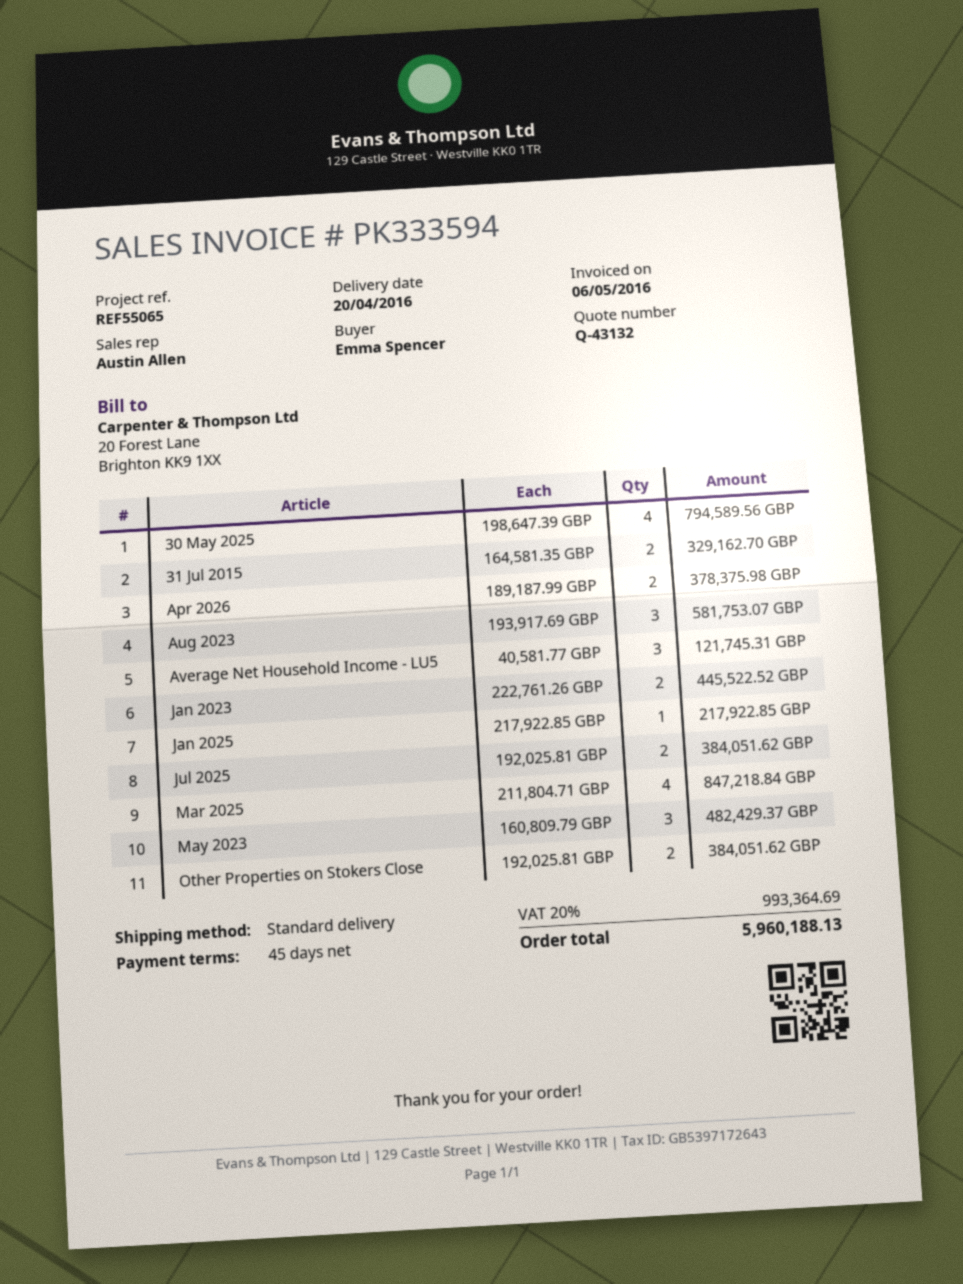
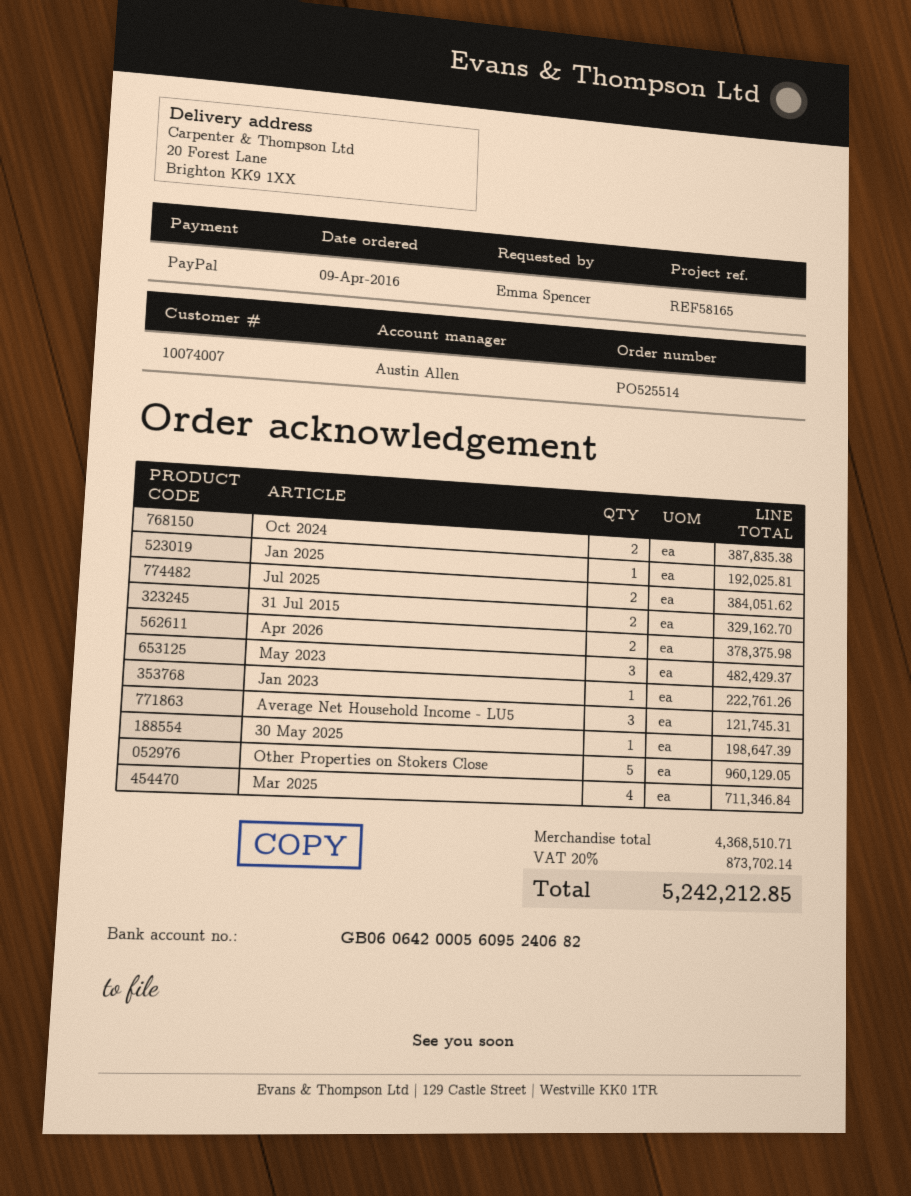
reference: REF55065 -> REF58165
30 May 2025: 4 for 794589.56 -> 1 for 198647.39
Aug 2023: 3 for 581753.07 -> none
Jan 2023: 2 for 445522.52 -> 1 for 222761.26
Jan 2025: 1 for 217922.85 -> 1 for 192025.81
Mar 2025: 4 for 847218.84 -> 4 for 711346.84
Other Properties on Stokers Close: 2 for 384051.62 -> 5 for 960129.05
Oct 2024: none -> 2 for 387835.38
tax: 20% = 993364.69 -> 20% = 873702.14
total: 5960188.13 -> 5242212.85

